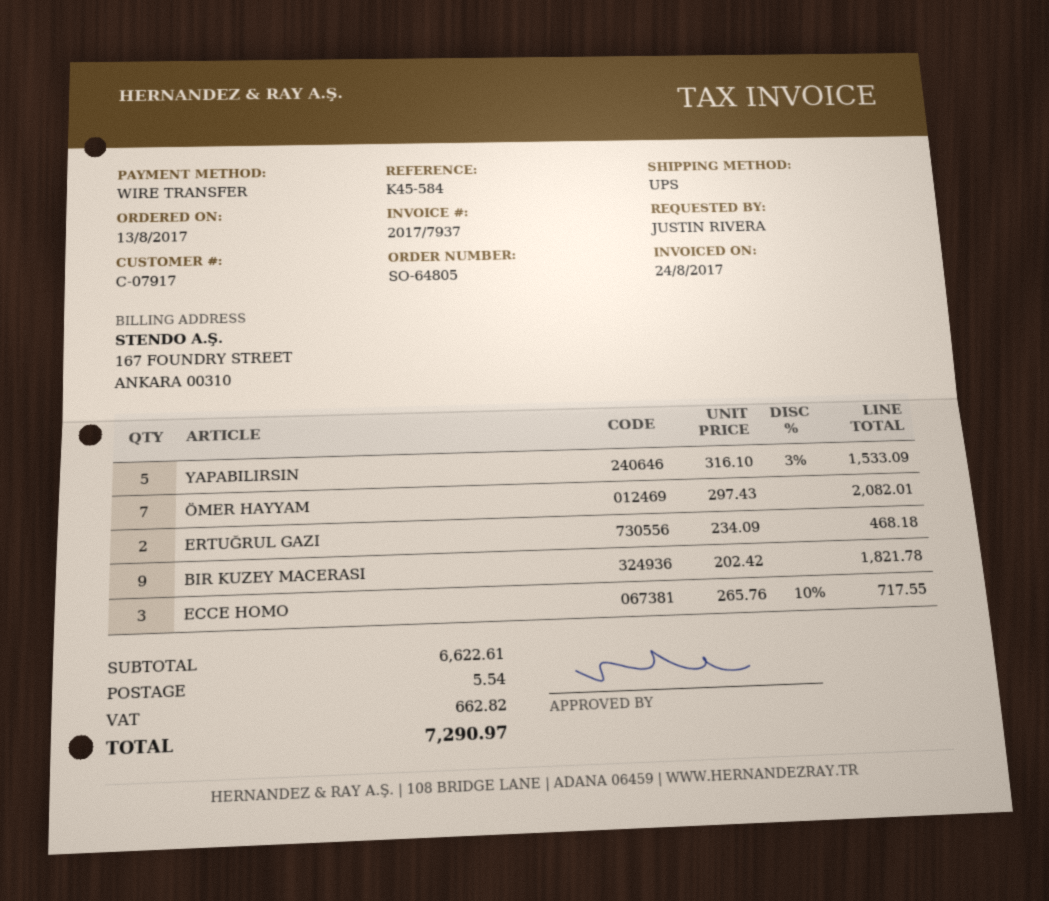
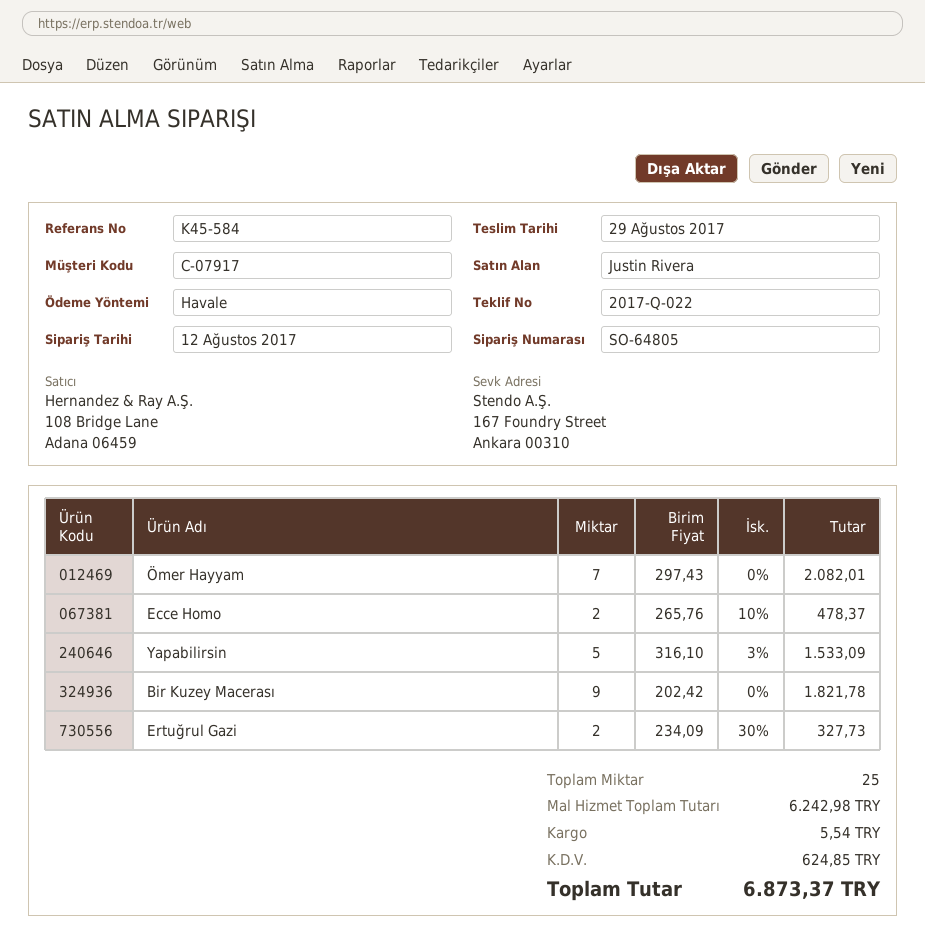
order date: 2017-08-13 -> 2017-08-12
ERTUĞRUL GAZI: 2 x 234.09 = 468.18 -> 2 x 234.09 - 30% = 327.73
ECCE HOMO: 3 x 265.76 - 10% = 717.55 -> 2 x 265.76 - 10% = 478.37
subtotal: 6622.61 -> 6242.98
tax: 662.82 -> 624.85
total: 7290.97 -> 6873.37

